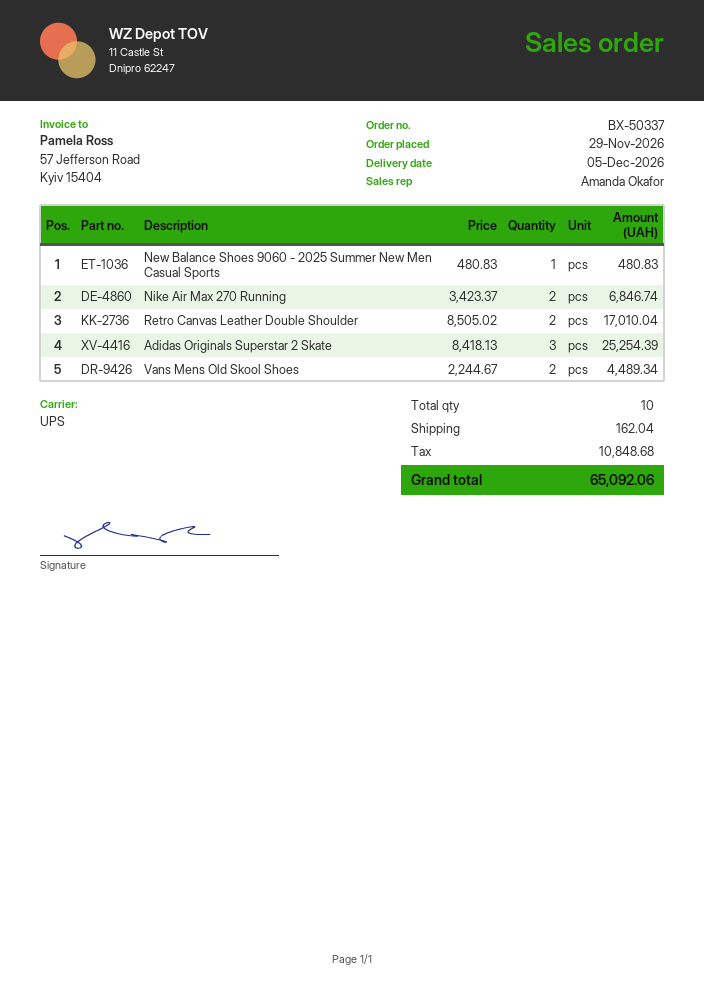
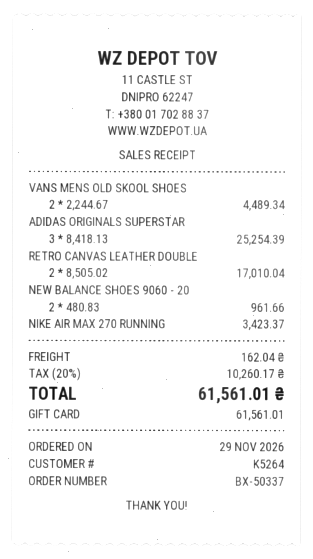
New Balance Shoes 9060 - 2025 Summer New Men Casual Sports: 1 x 480.83 = 480.83 -> 2 x 480.83 = 961.66
Nike Air Max 270 Running: 2 x 3423.37 = 6846.74 -> 1 x 3423.37 = 3423.37
tax: 10848.68 -> 10260.17
total: 65092.06 -> 61561.01

